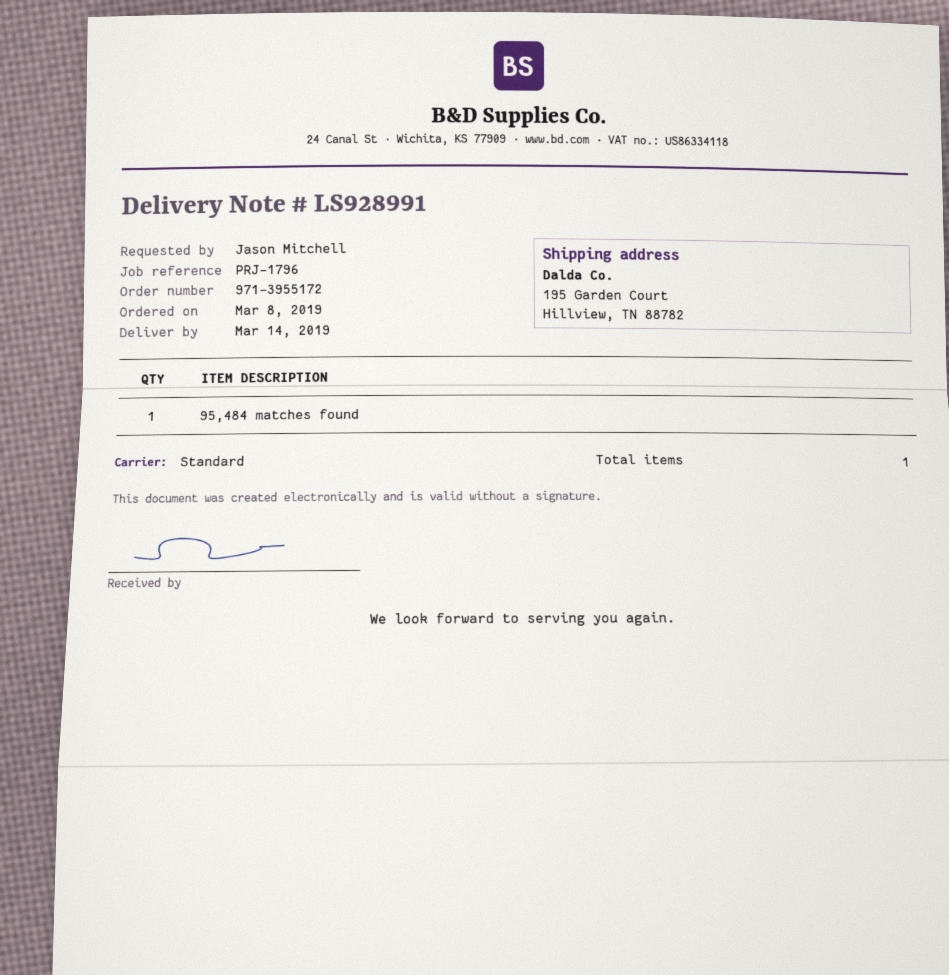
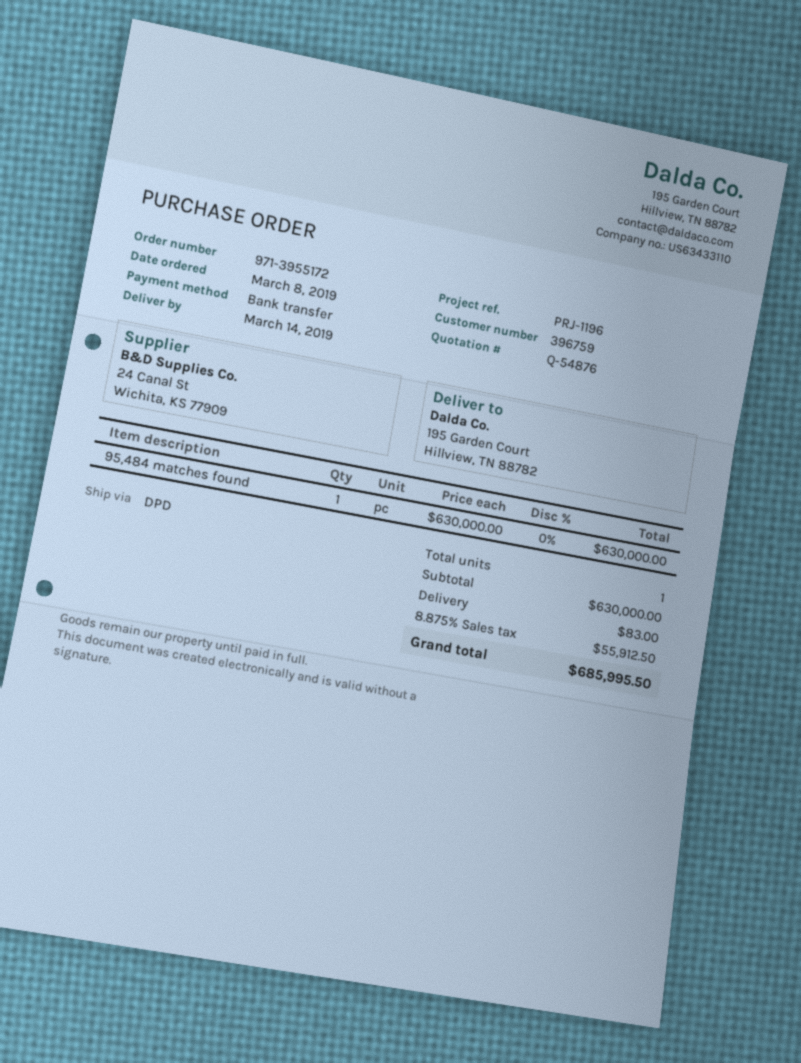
reference: PRJ-1796 -> PRJ-1196
shipping method: standard -> DPD

